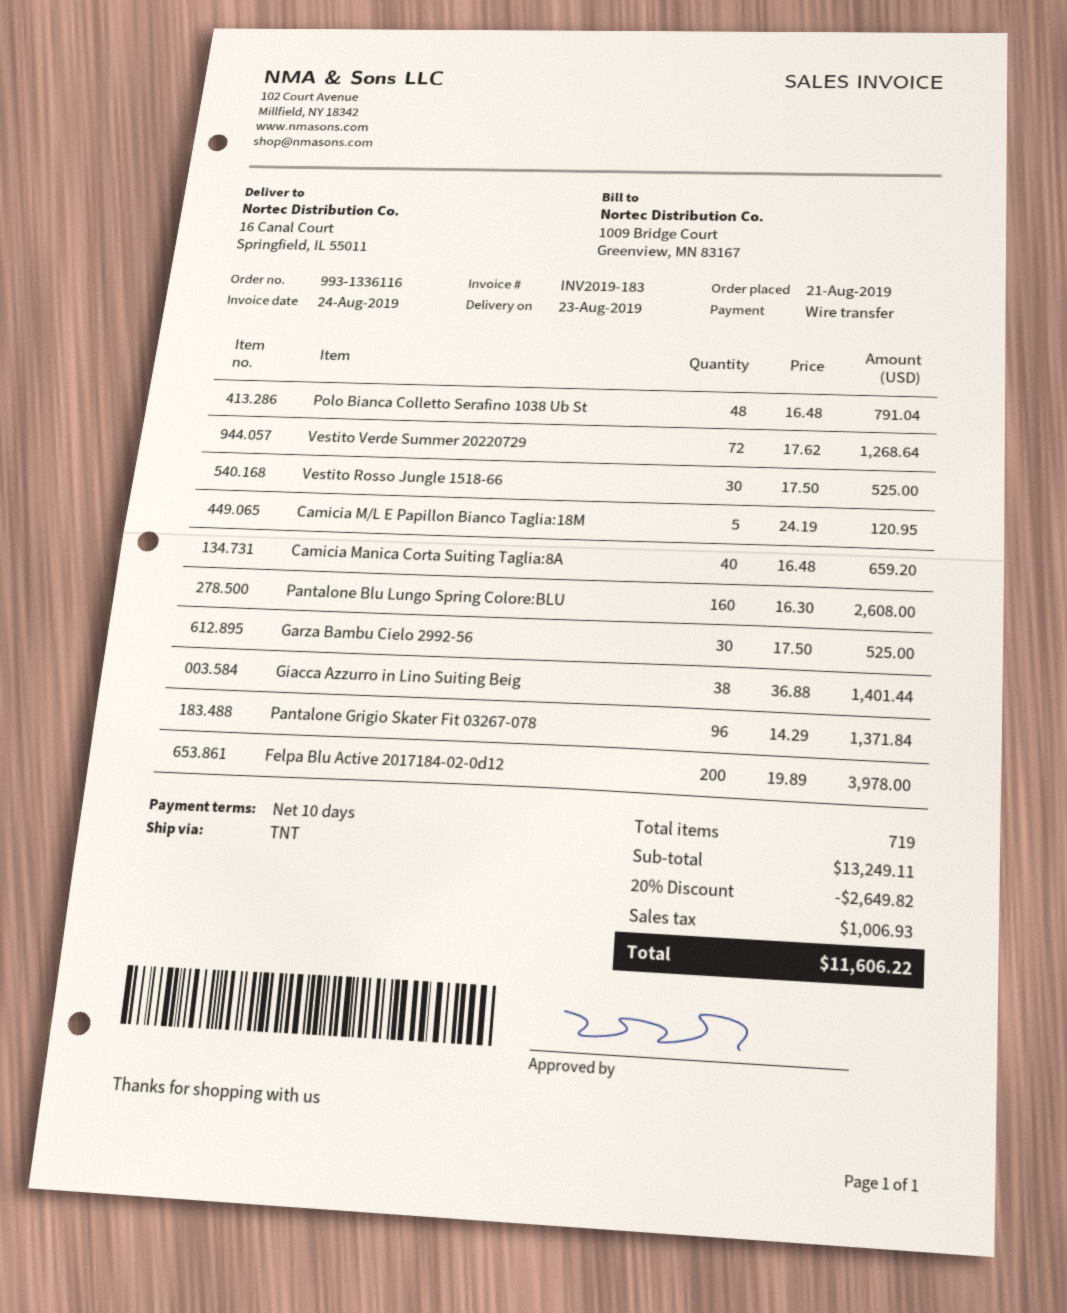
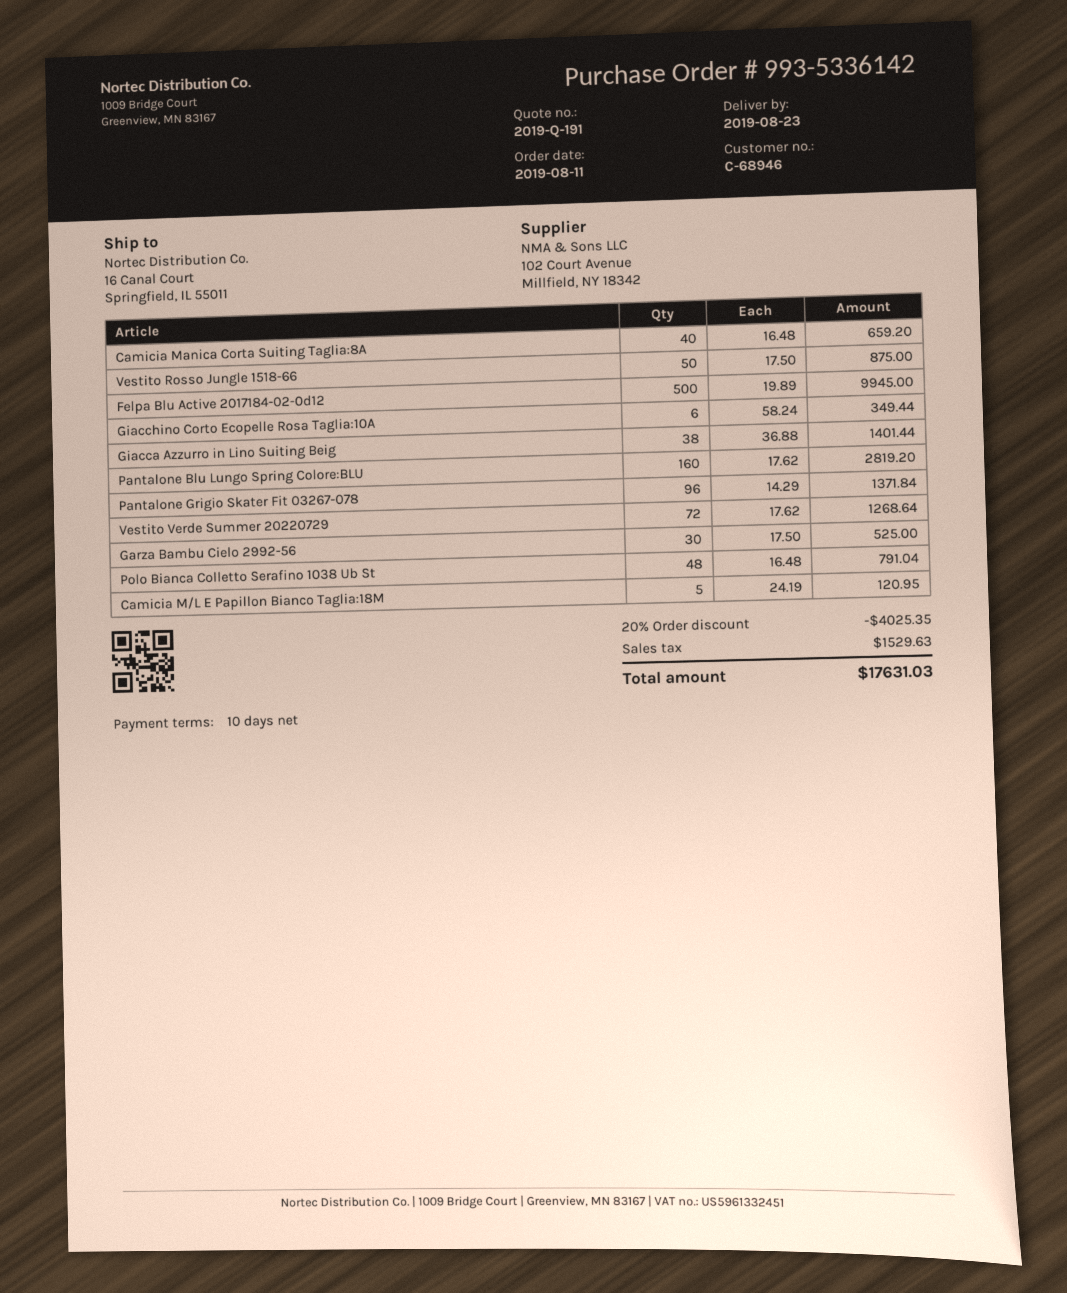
order number: 993-1336116 -> 993-5336142
order date: 2019-08-21 -> 2019-08-11
Vestito Rosso Jungle 1518-66: 30 x 17.50 = 525.00 -> 50 x 17.50 = 875.00
Pantalone Blu Lungo Spring Colore:BLU: 160 x 16.30 = 2608.00 -> 160 x 17.62 = 2819.20
Felpa Blu Active 2017184-02-0d12: 200 x 19.89 = 3978.00 -> 500 x 19.89 = 9945.00
Giacchino Corto Ecopelle Rosa Taglia:10A: none -> 6 x 58.24 = 349.44
discount: 20% = 2649.82 -> 20% = 4025.35
tax: 1006.93 -> 1529.63
total: 11606.22 -> 17631.03

